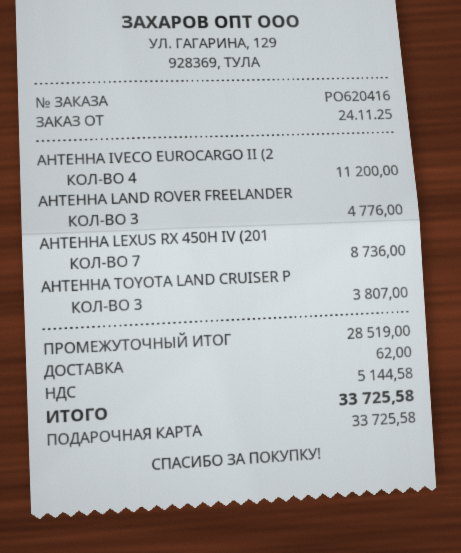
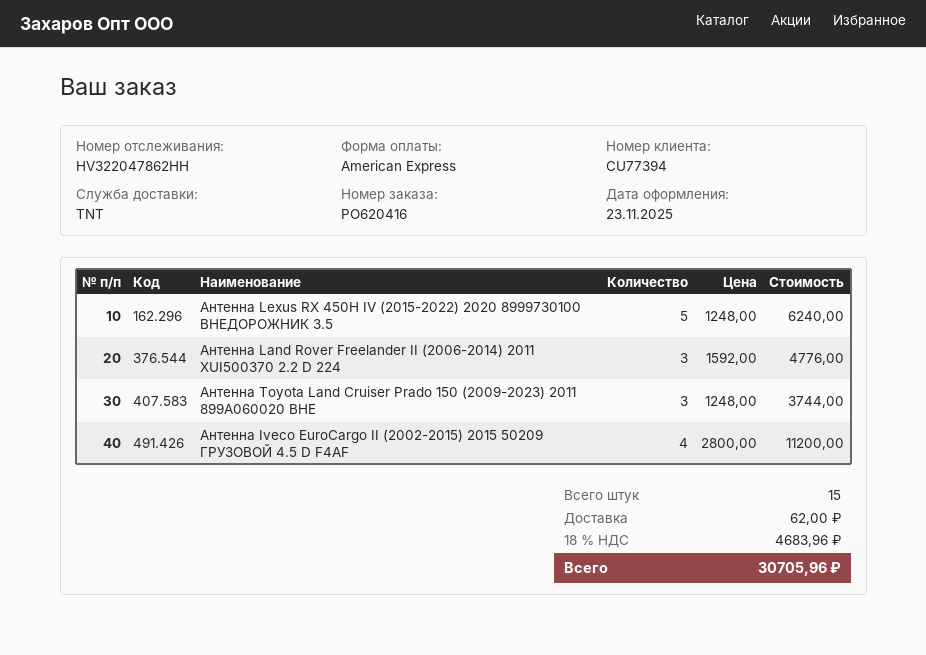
order date: 2025-11-24 -> 2025-11-23
payment method: gift card -> American Express
АНТЕННА LEXUS RX 450H IV (201: 7 for 8736.00 -> 5 for 6240.00
АНТЕННА TOYOTA LAND CRUISER P: 3 for 3807.00 -> 3 for 3744.00
tax: 5144.58 -> 4683.96
total: 33725.58 -> 30705.96

